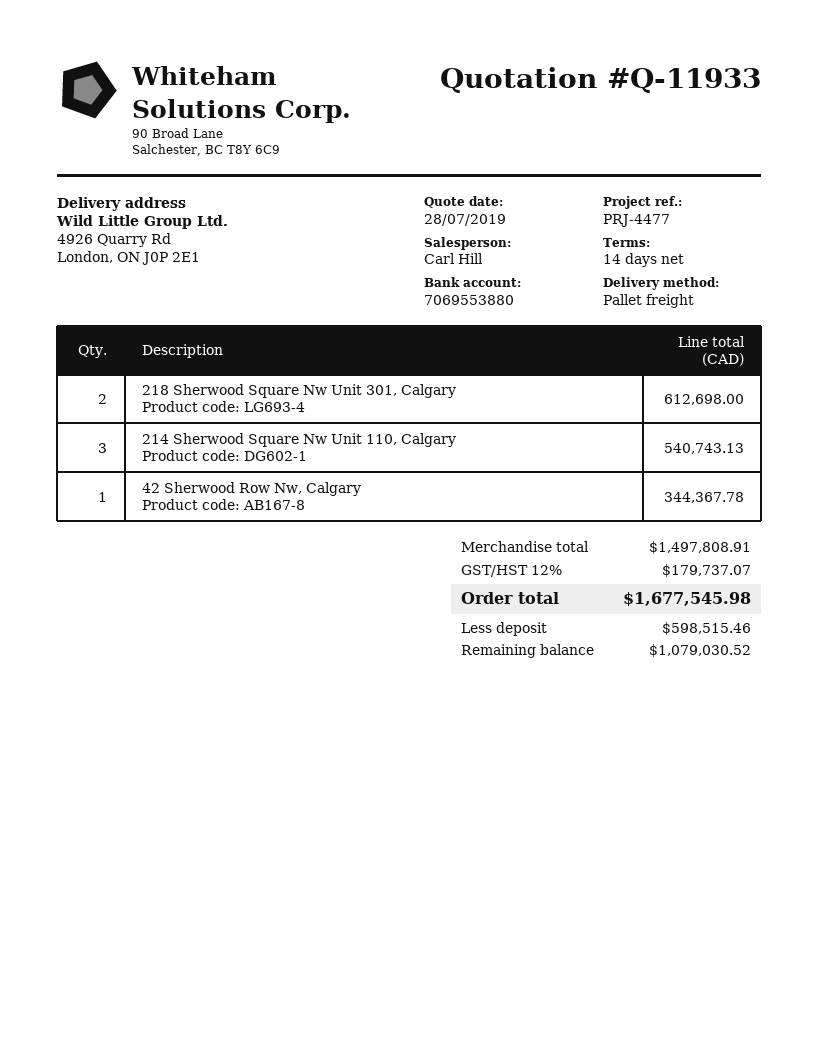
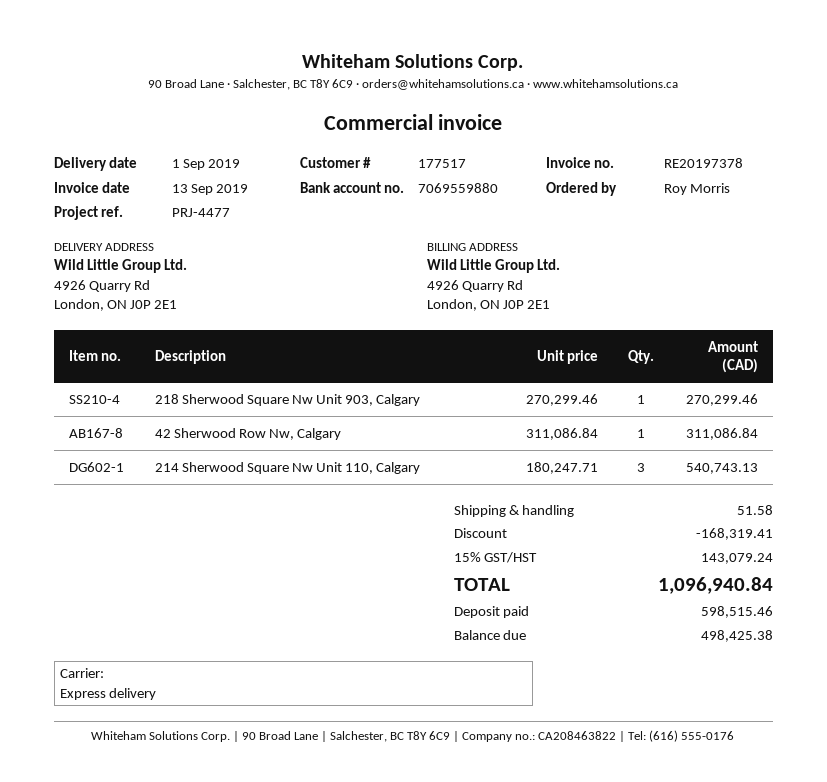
bank account: 7069553880 -> 7069559880
shipping method: pallet freight -> express
218 Sherwood Square Nw Unit 301, Calgary: 2 for 612698.00 -> none
42 Sherwood Row Nw, Calgary: 1 for 344367.78 -> 1 for 311086.84
218 Sherwood Square Nw Unit 903, Calgary: none -> 1 for 270299.46
discount: none -> 168319.41
shipping: none -> 51.58
tax: 12% = 179737.07 -> 15% = 143079.24
total: 1677545.98 -> 1096940.84
balance: 1079030.52 -> 498425.38

